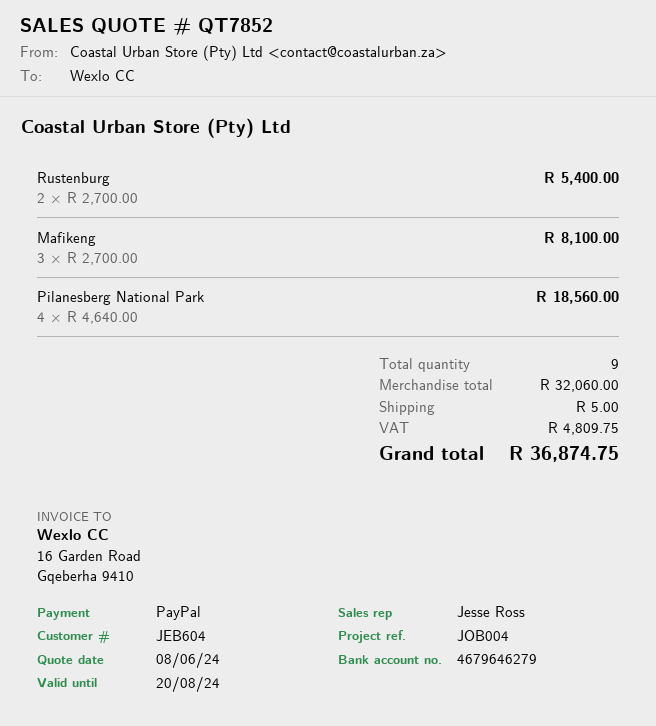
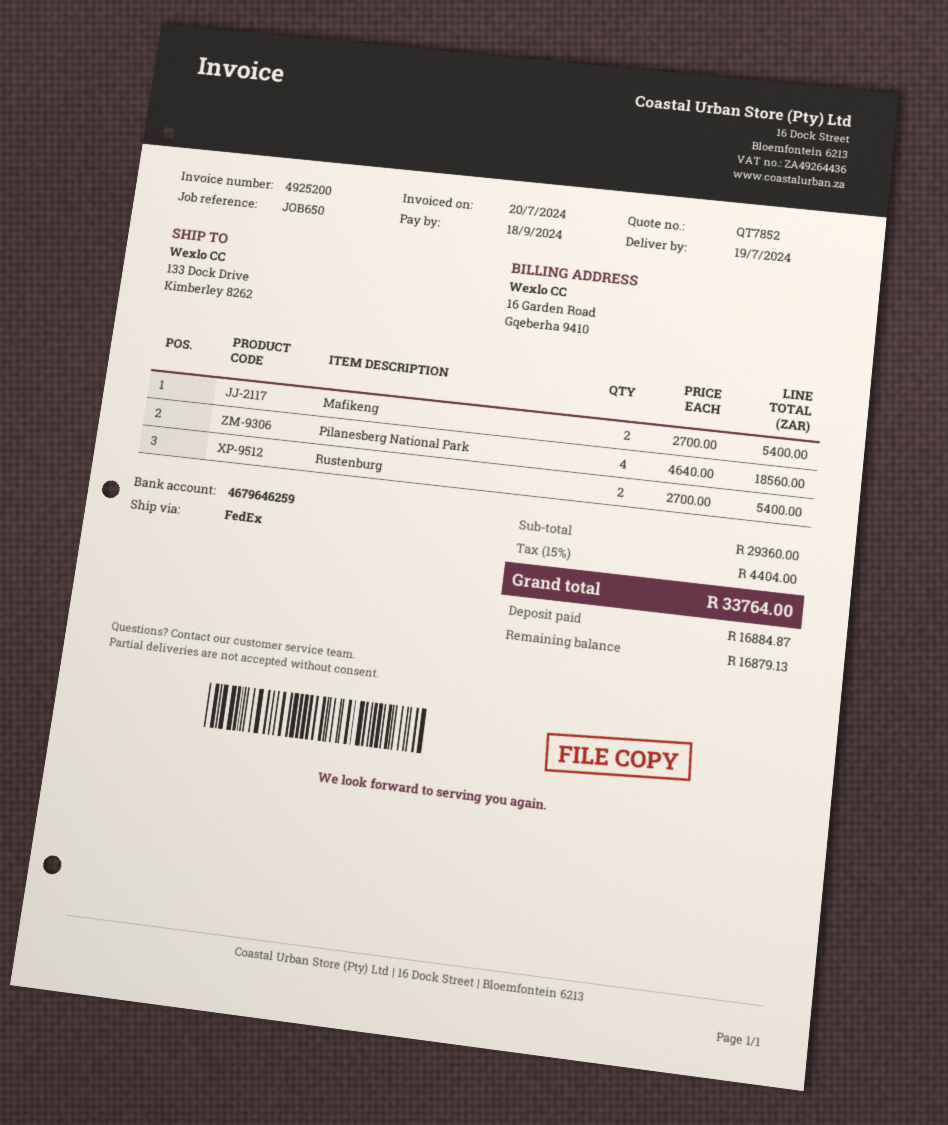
reference: JOB004 -> JOB650
bank account: 4679646279 -> 4679646259
Mafikeng: 3 x 2700.00 = 8100.00 -> 2 x 2700.00 = 5400.00
subtotal: 32060.00 -> 29360.00
shipping: 5.00 -> none
tax: 4809.75 -> 4404.00
total: 36874.75 -> 33764.00

